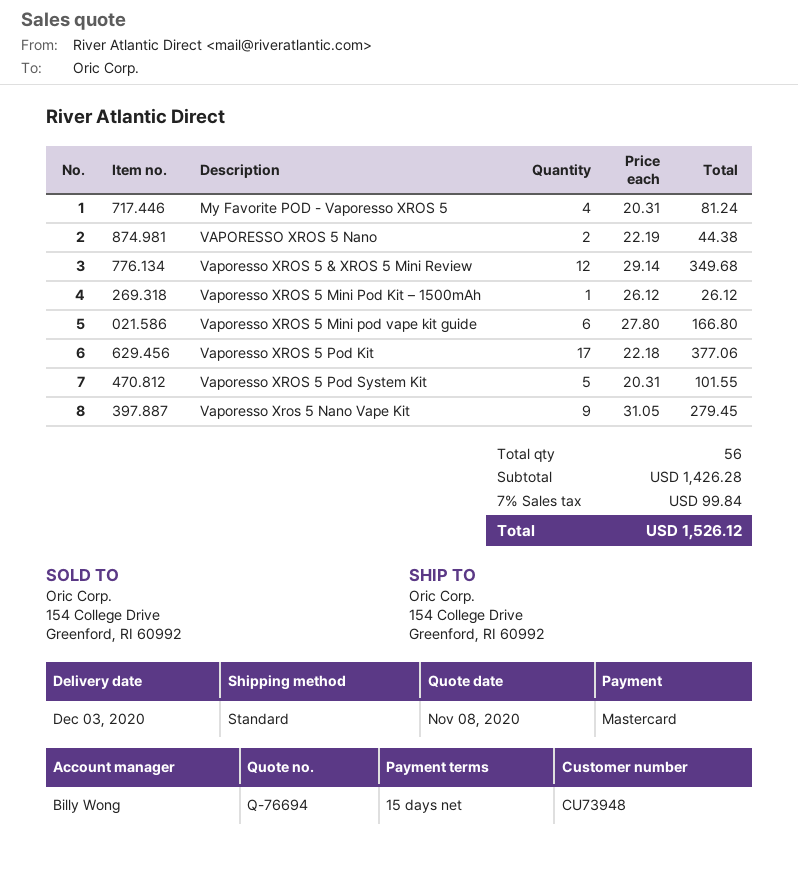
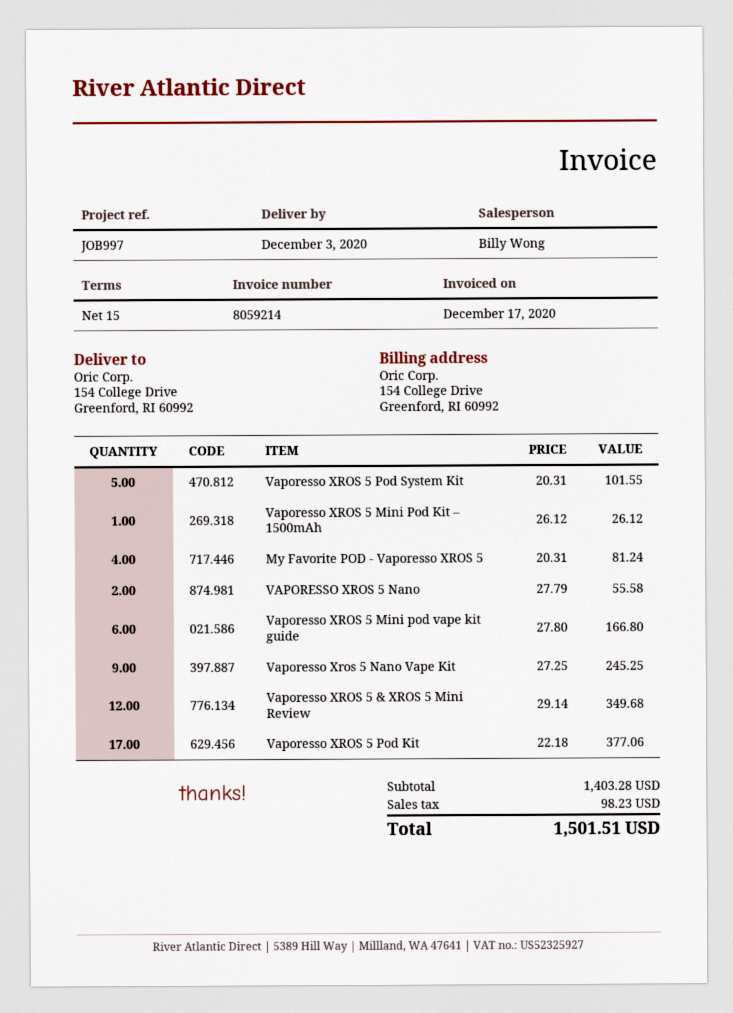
VAPORESSO XROS 5 Nano: 2 x 22.19 = 44.38 -> 2 x 27.79 = 55.58
Vaporesso Xros 5 Nano Vape Kit: 9 x 31.05 = 279.45 -> 9 x 27.25 = 245.25
subtotal: 1426.28 -> 1403.28
tax: 99.84 -> 98.23
total: 1526.12 -> 1501.51

